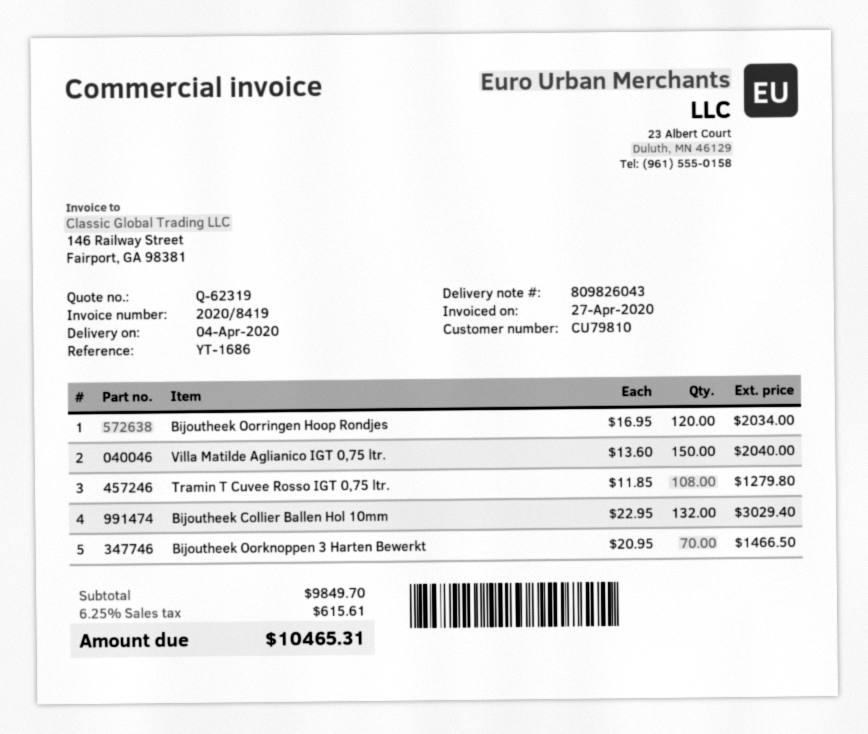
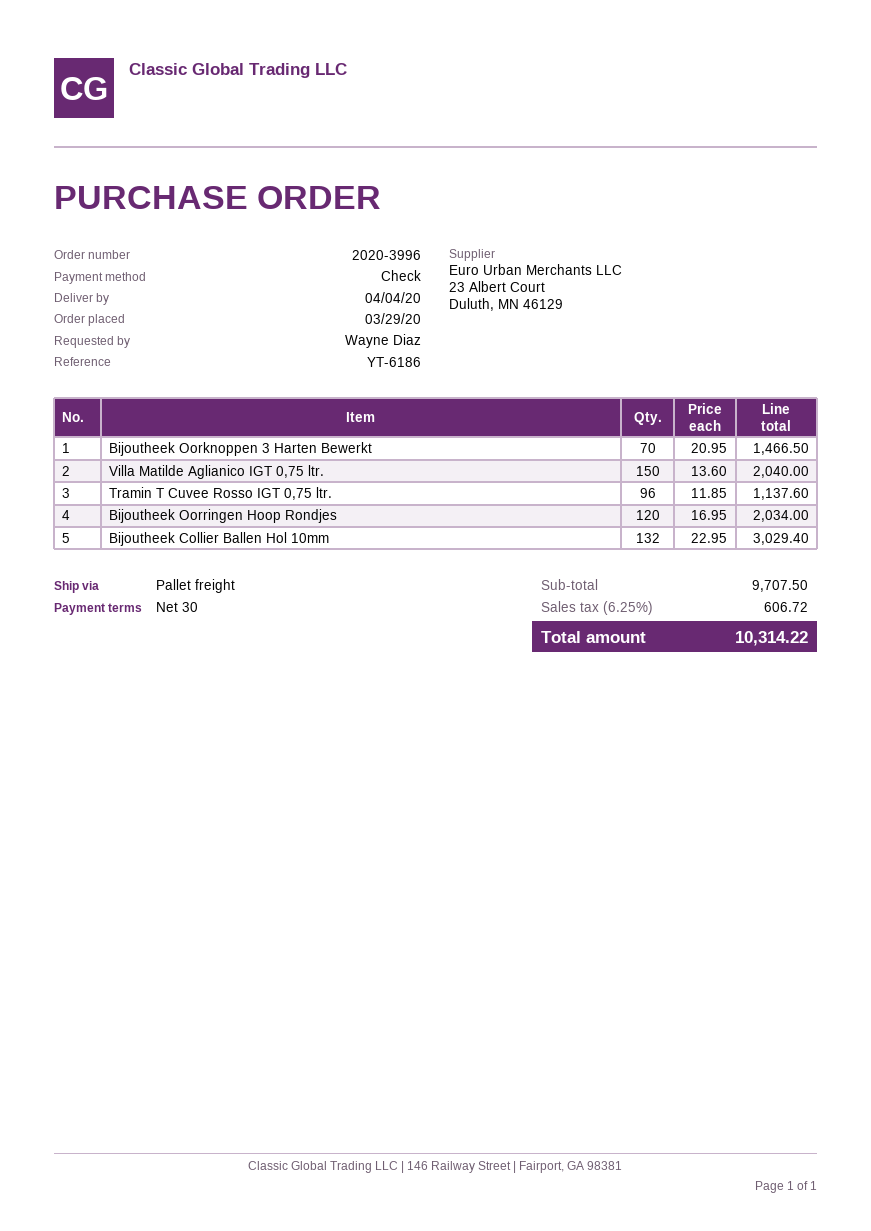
reference: YT-1686 -> YT-6186
Tramin T Cuvee Rosso IGT 0,75 ltr.: 108 x 11.85 = 1279.80 -> 96 x 11.85 = 1137.60
subtotal: 9849.70 -> 9707.50
tax: 6.25% = 615.61 -> 6.25% = 606.72
total: 10465.31 -> 10314.22

